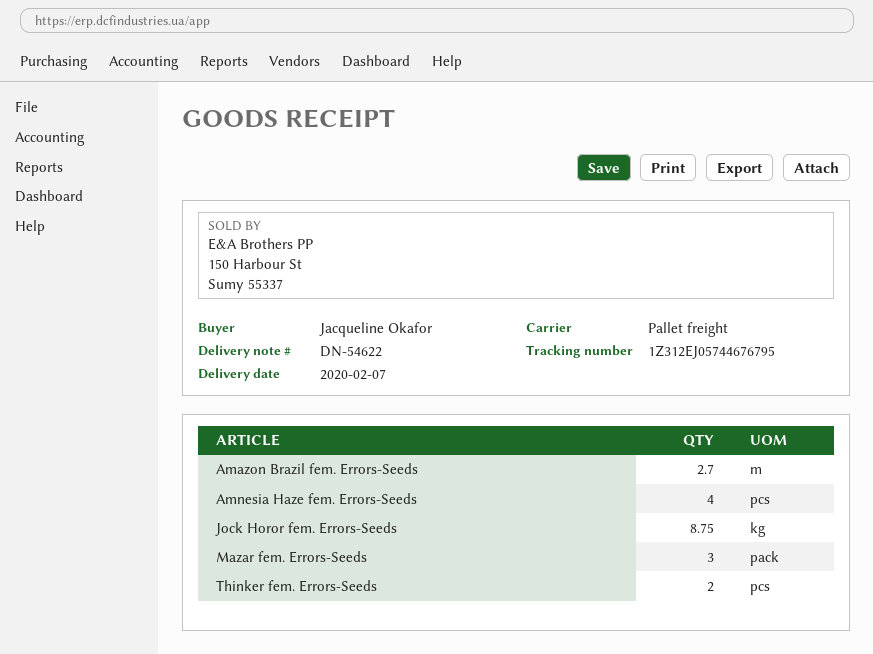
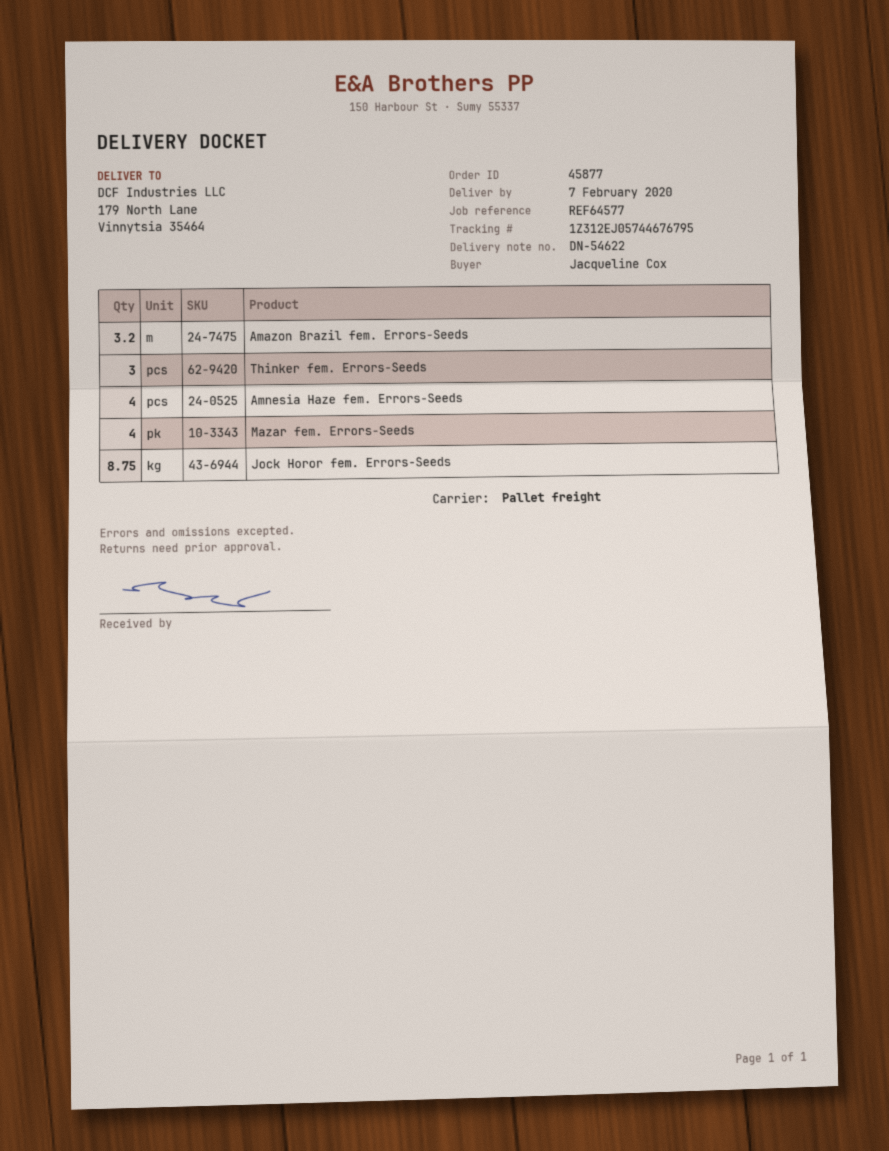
ordered by: Jacqueline Okafor -> Jacqueline Cox
Amazon Brazil fem. Errors-Seeds: 2.7 -> 3.2
Mazar fem. Errors-Seeds: 3 -> 4
Thinker fem. Errors-Seeds: 2 -> 3

